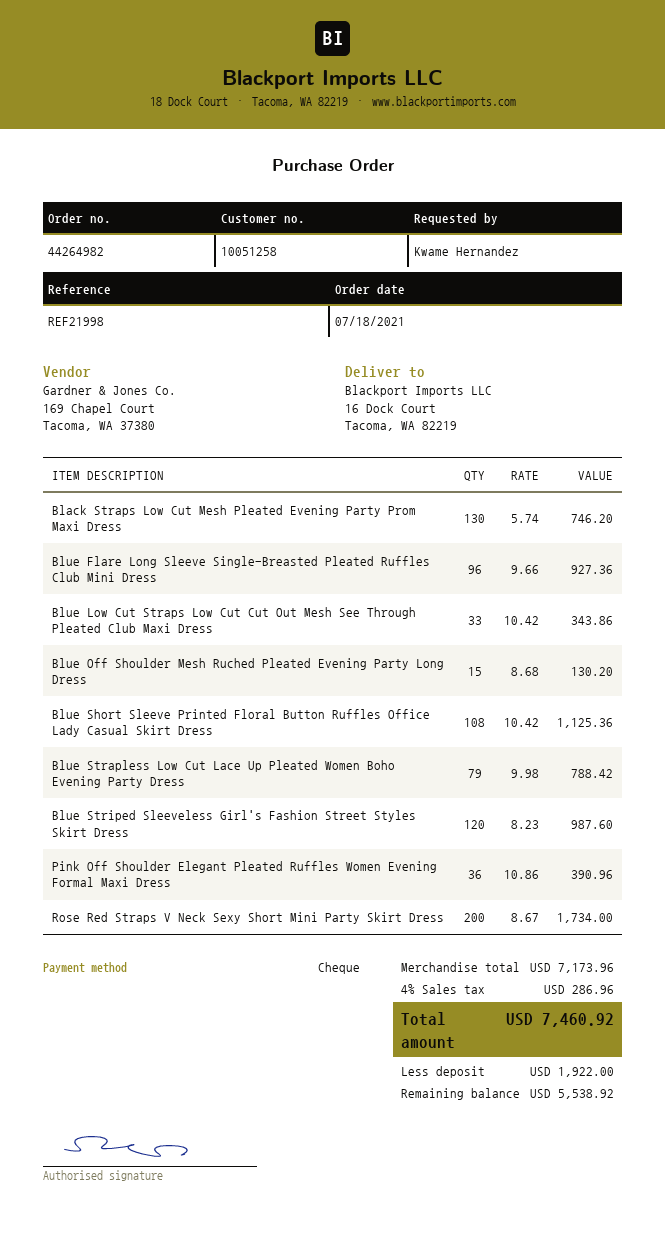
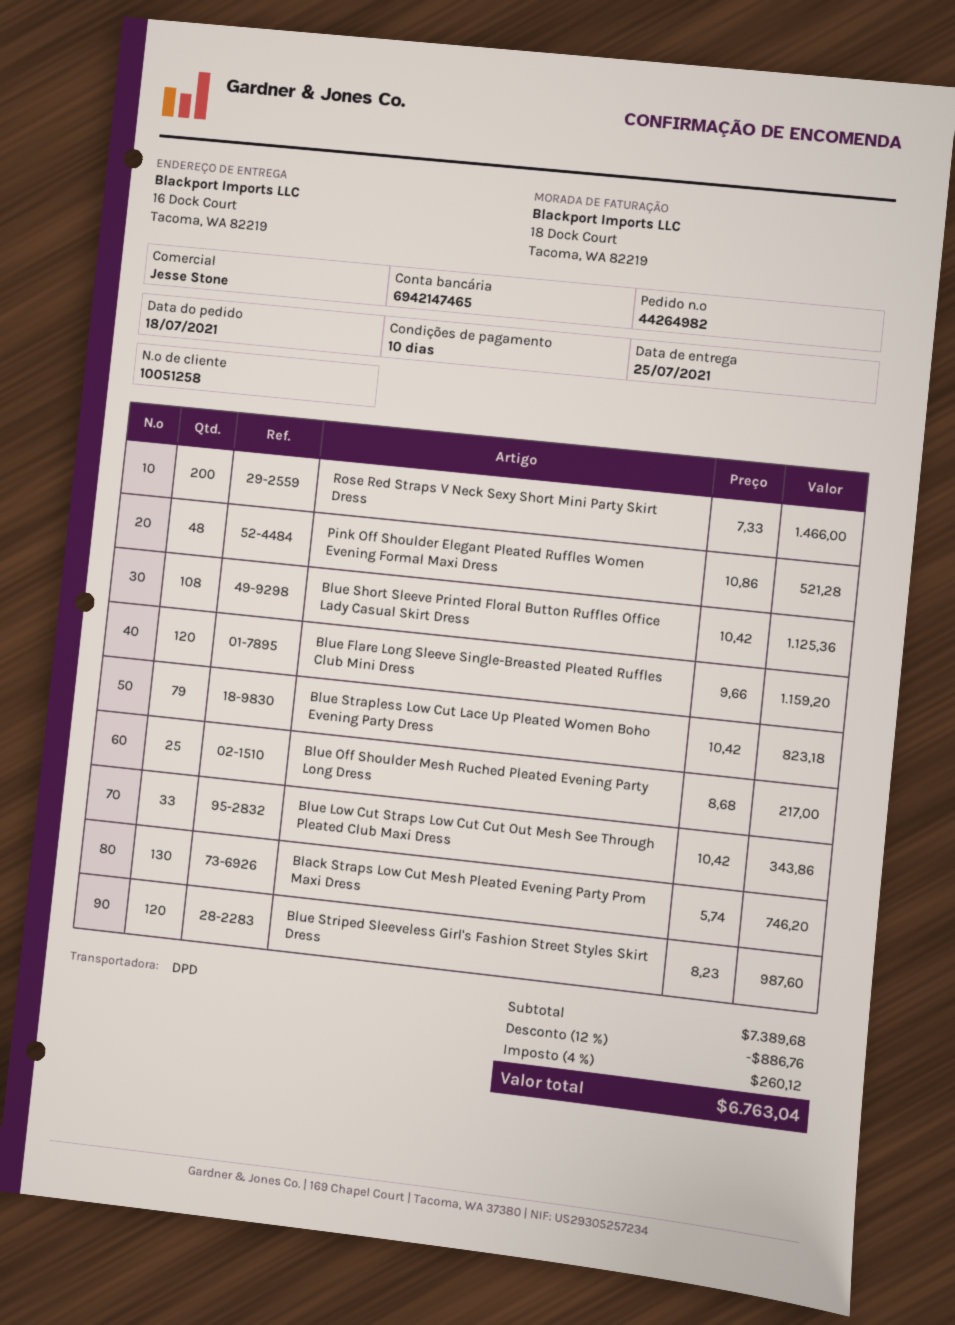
Blue Flare Long Sleeve Single-Breasted Pleated Ruffles Club Mini Dress: 96 x 9.66 = 927.36 -> 120 x 9.66 = 1159.20
Blue Off Shoulder Mesh Ruched Pleated Evening Party Long Dress: 15 x 8.68 = 130.20 -> 25 x 8.68 = 217.00
Blue Strapless Low Cut Lace Up Pleated Women Boho Evening Party Dress: 79 x 9.98 = 788.42 -> 79 x 10.42 = 823.18
Pink Off Shoulder Elegant Pleated Ruffles Women Evening Formal Maxi Dress: 36 x 10.86 = 390.96 -> 48 x 10.86 = 521.28
Rose Red Straps V Neck Sexy Short Mini Party Skirt Dress: 200 x 8.67 = 1734.00 -> 200 x 7.33 = 1466.00
subtotal: 7173.96 -> 7389.68
discount: none -> 12% = 886.76
tax: 4% = 286.96 -> 4% = 260.12
total: 7460.92 -> 6763.04

